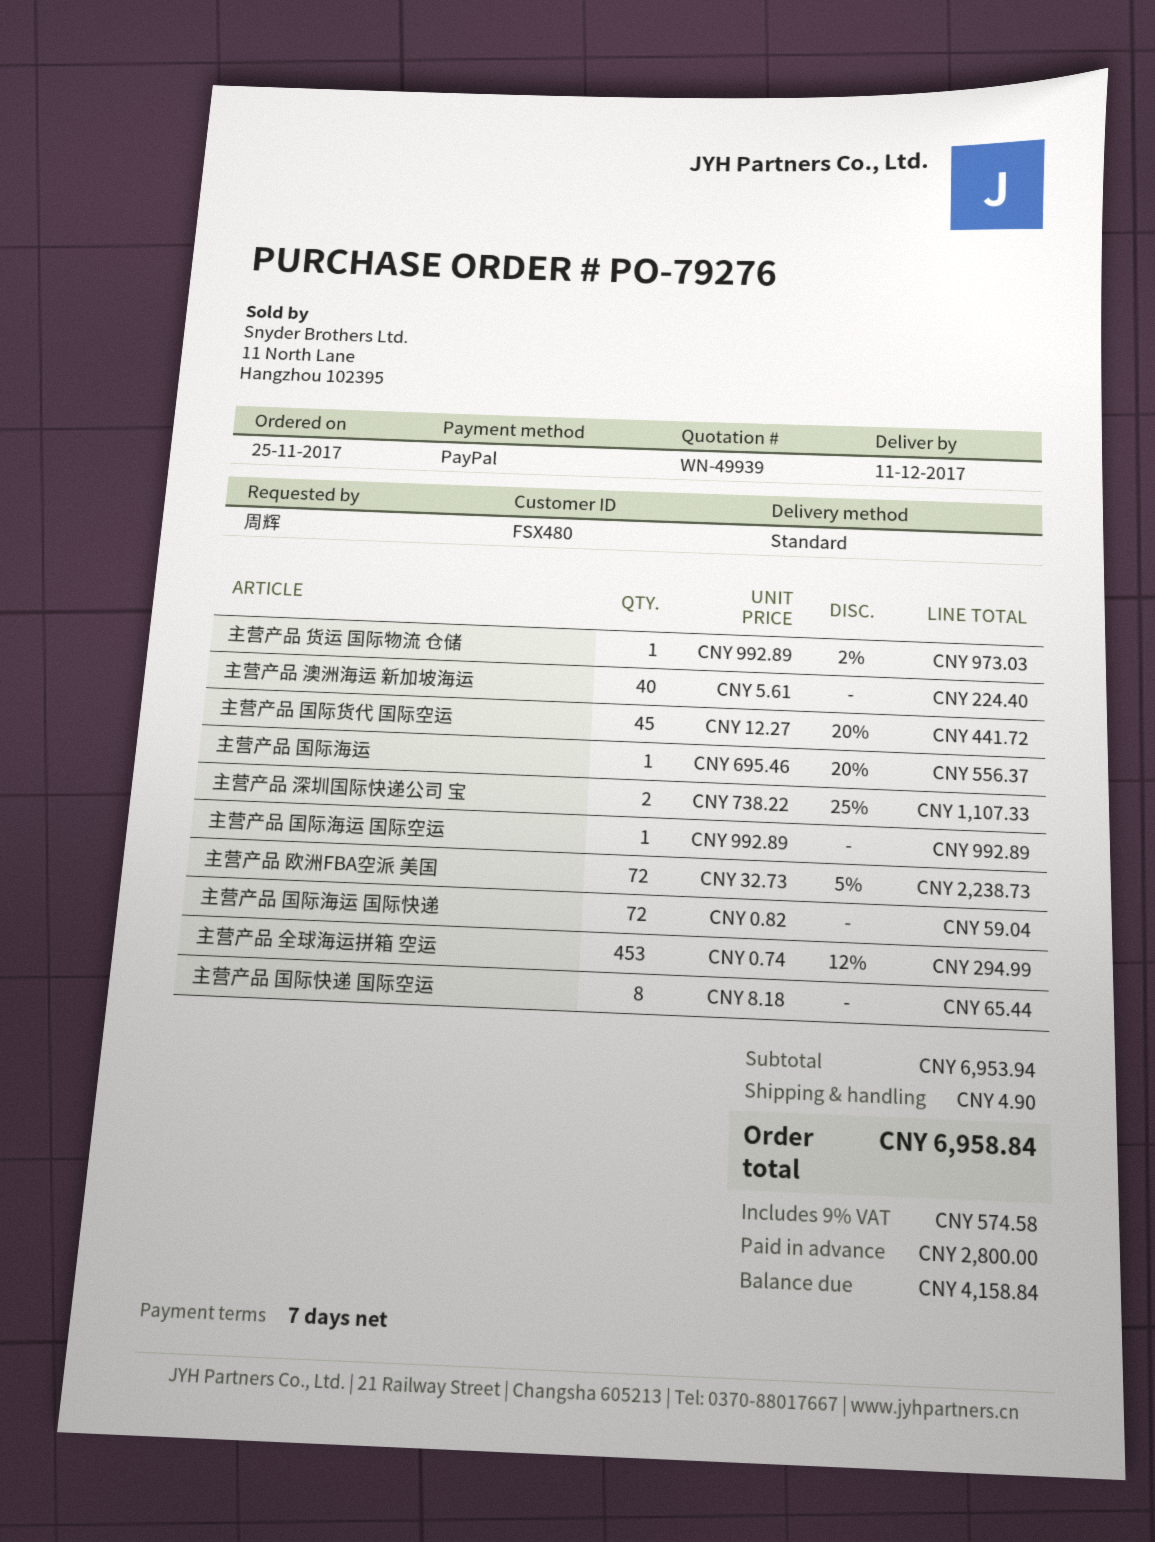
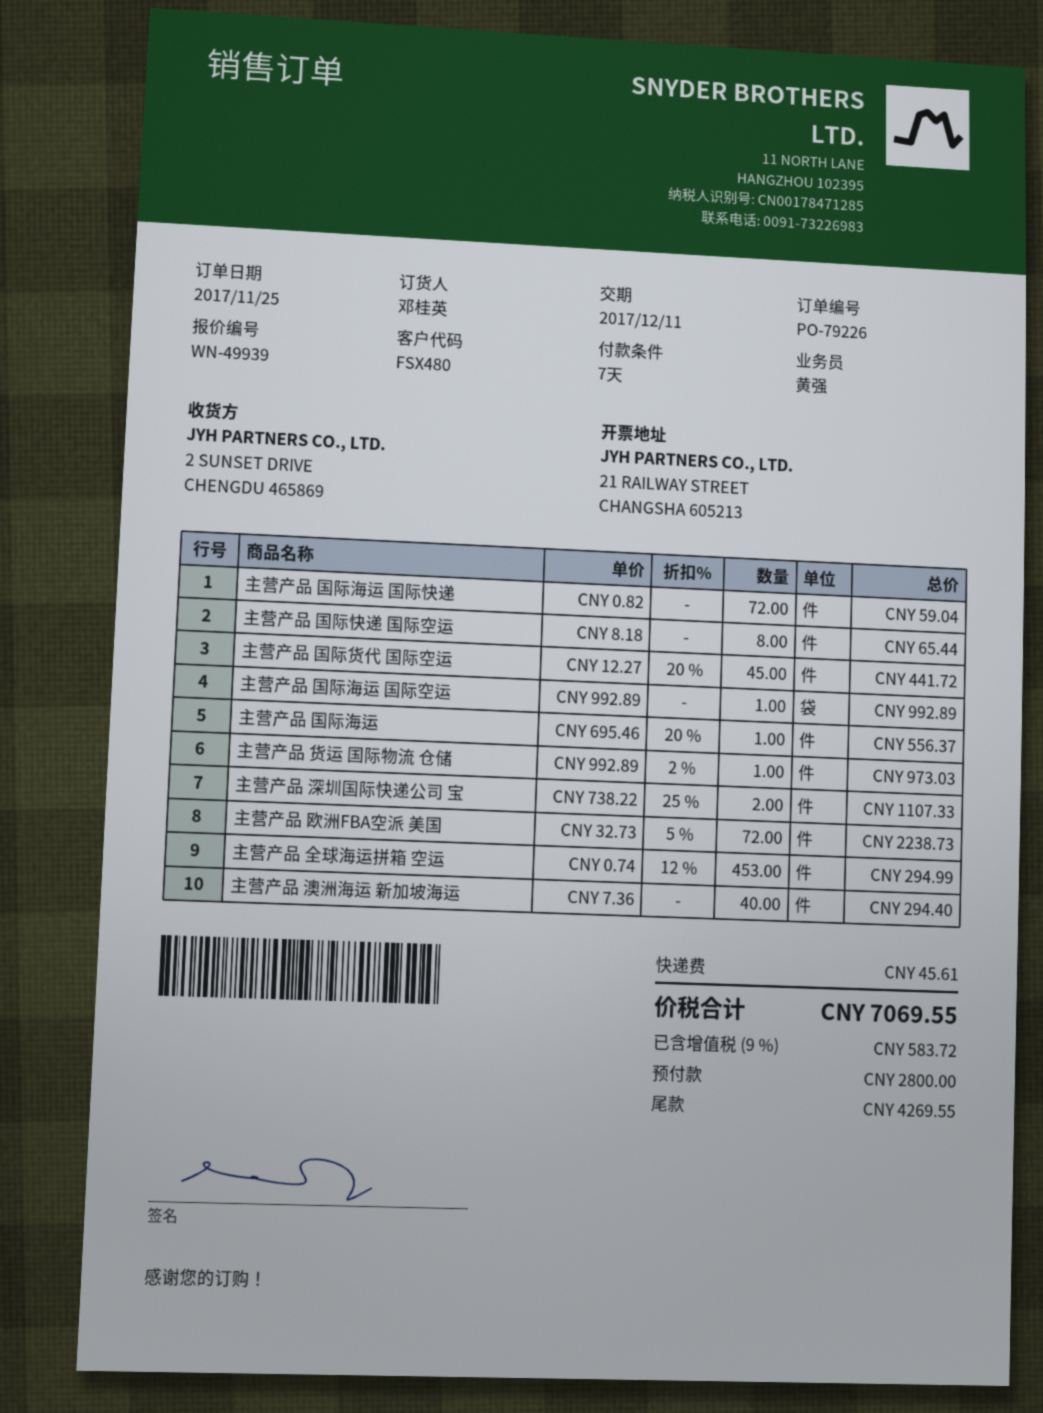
order number: PO-79276 -> PO-79226
ordered by: 周辉 -> 邓桂英
主营产品 澳洲海运 新加坡海运: 40 x 5.61 = 224.40 -> 40 x 7.36 = 294.40
shipping: 4.90 -> 45.61
tax: 9% = 574.58 -> 9% = 583.72
total: 6958.84 -> 7069.55
balance: 4158.84 -> 4269.55

